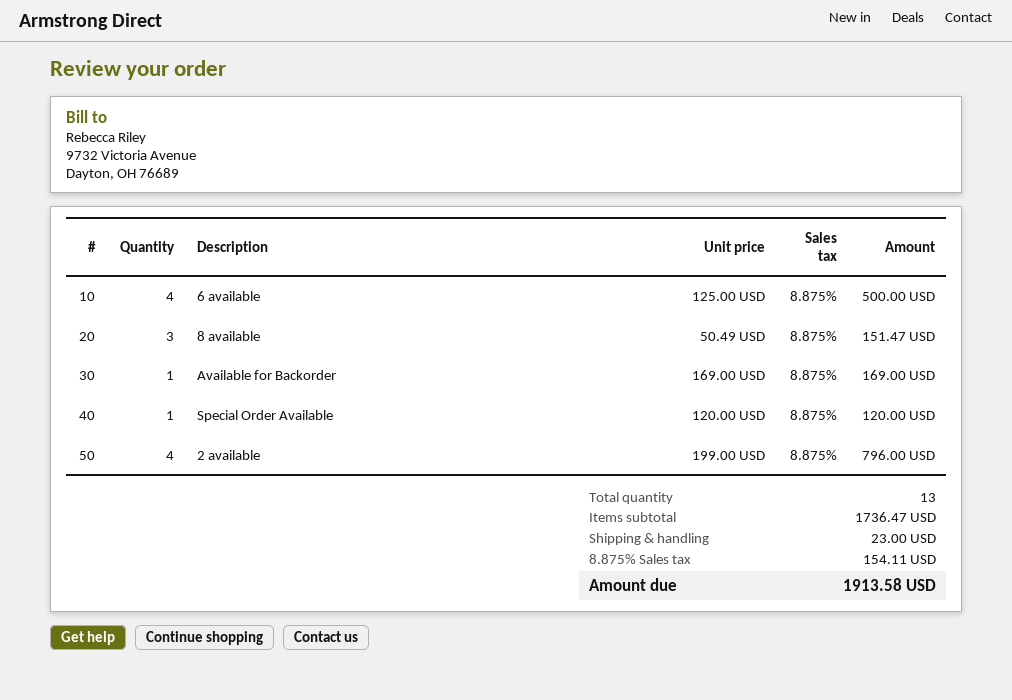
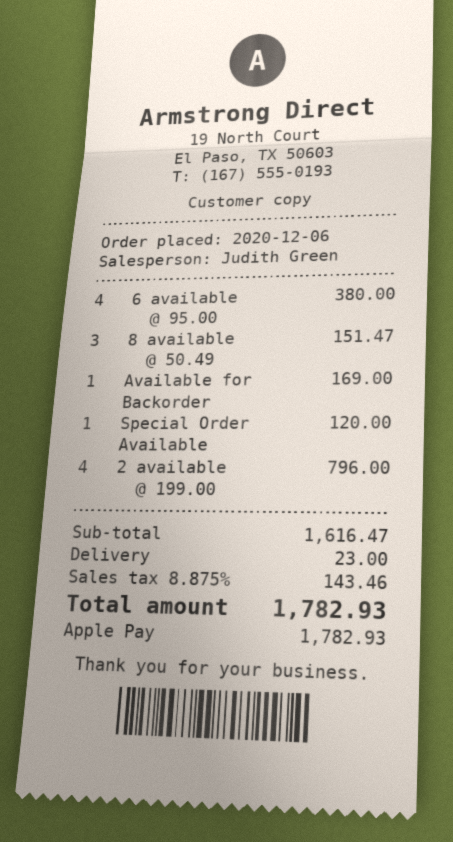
6 available: 4 x 125.00 = 500.00 -> 4 x 95.00 = 380.00
subtotal: 1736.47 -> 1616.47
tax: 8.875% = 154.11 -> 8.875% = 143.46
total: 1913.58 -> 1782.93

